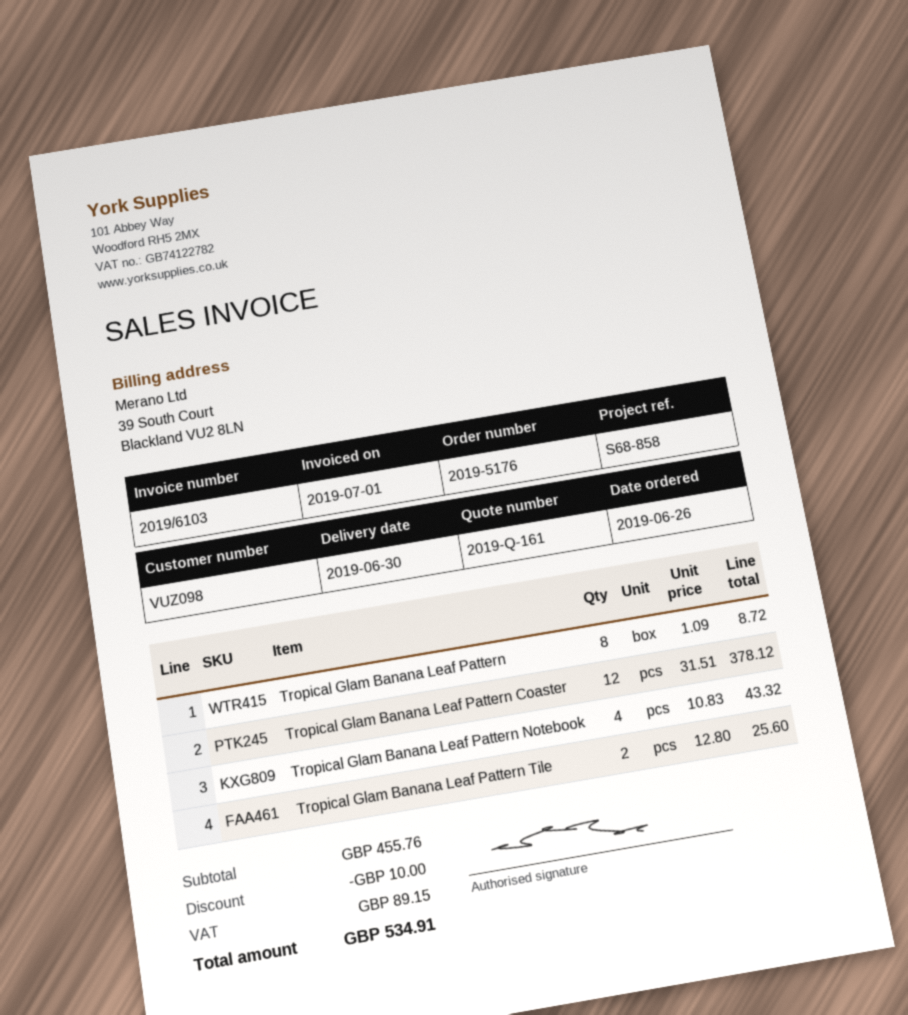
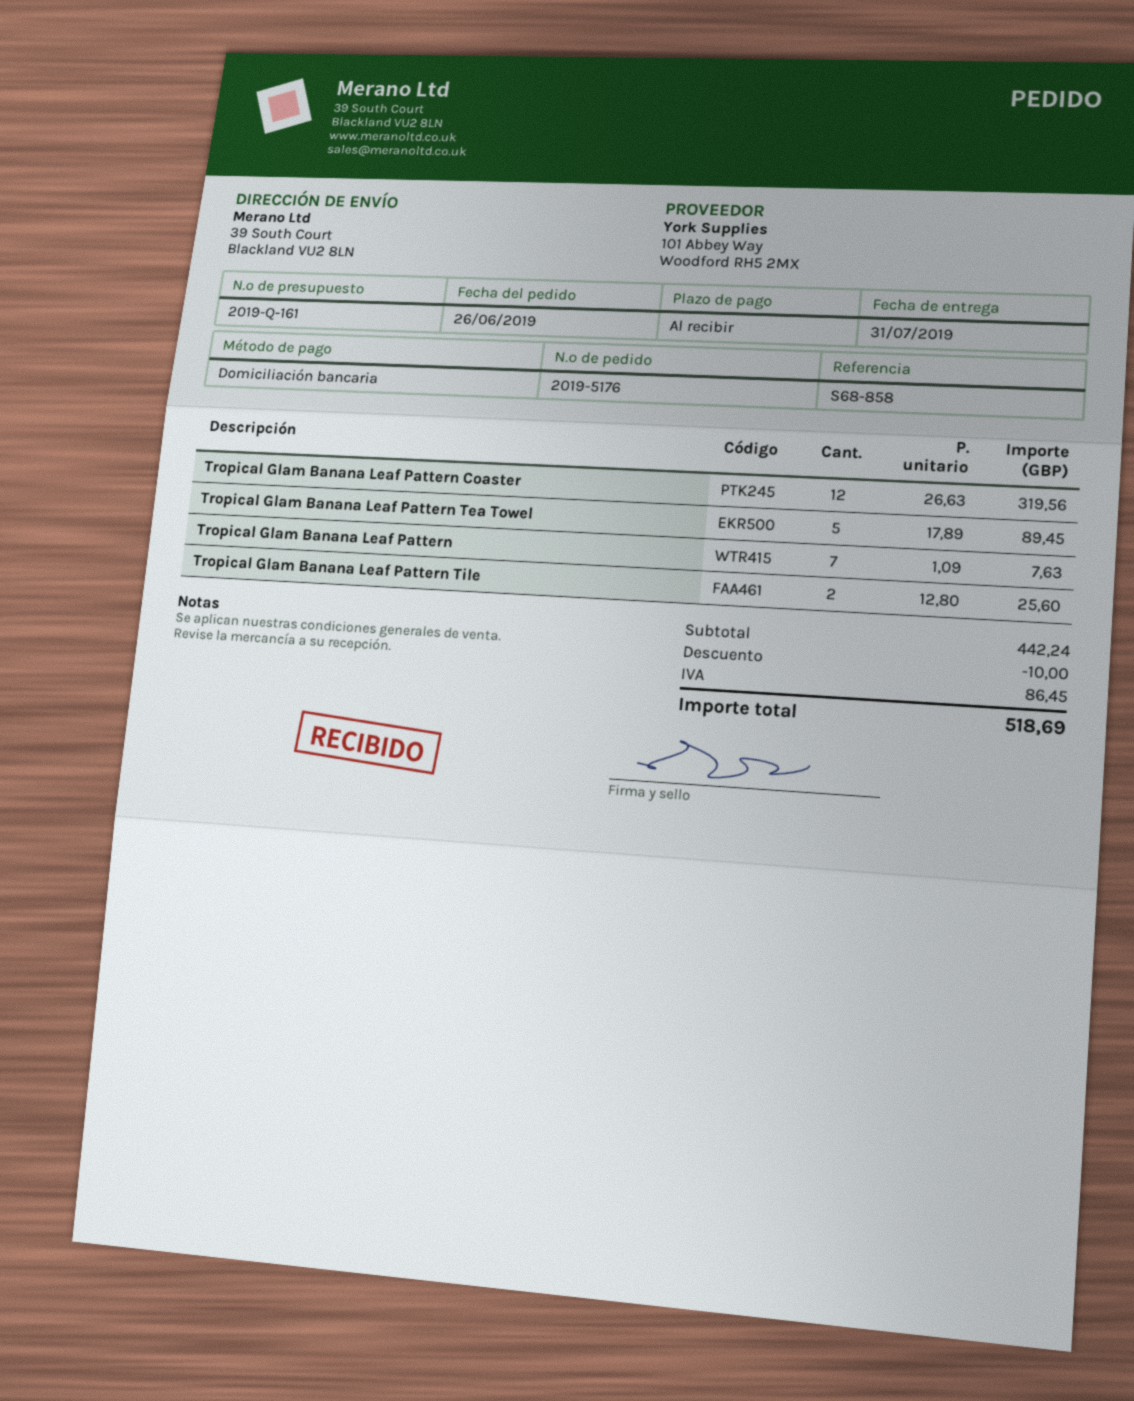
delivery date: 2019-06-30 -> 2019-07-31
Tropical Glam Banana Leaf Pattern: 8 x 1.09 = 8.72 -> 7 x 1.09 = 7.63
Tropical Glam Banana Leaf Pattern Coaster: 12 x 31.51 = 378.12 -> 12 x 26.63 = 319.56
Tropical Glam Banana Leaf Pattern Notebook: 4 x 10.83 = 43.32 -> none
Tropical Glam Banana Leaf Pattern Tea Towel: none -> 5 x 17.89 = 89.45
subtotal: 455.76 -> 442.24
tax: 89.15 -> 86.45
total: 534.91 -> 518.69

